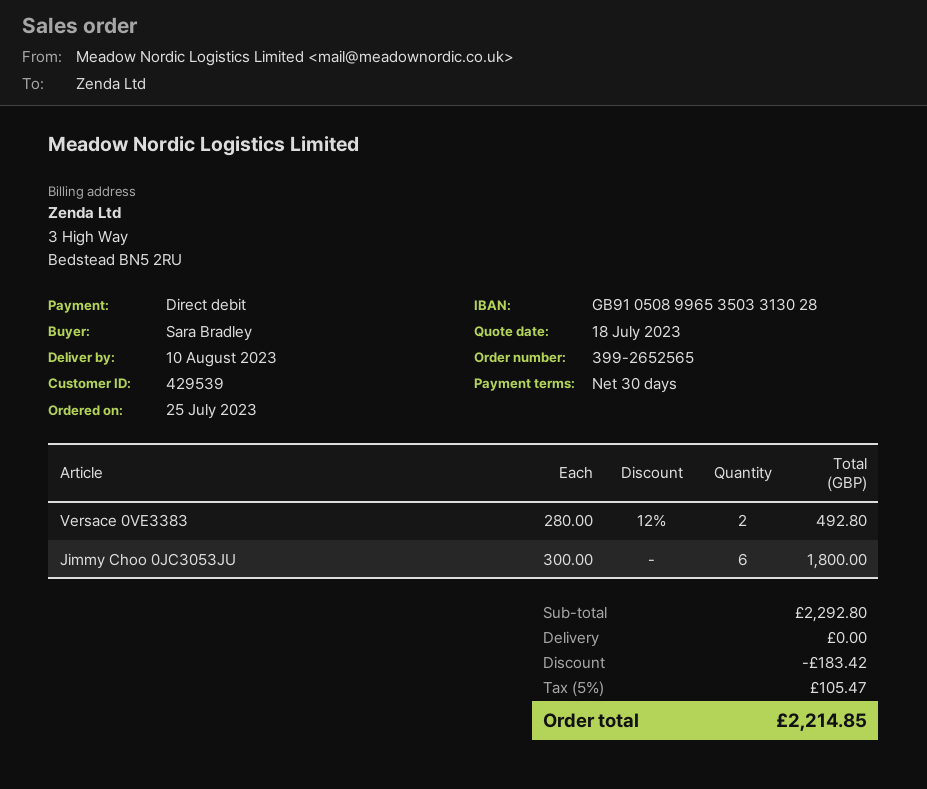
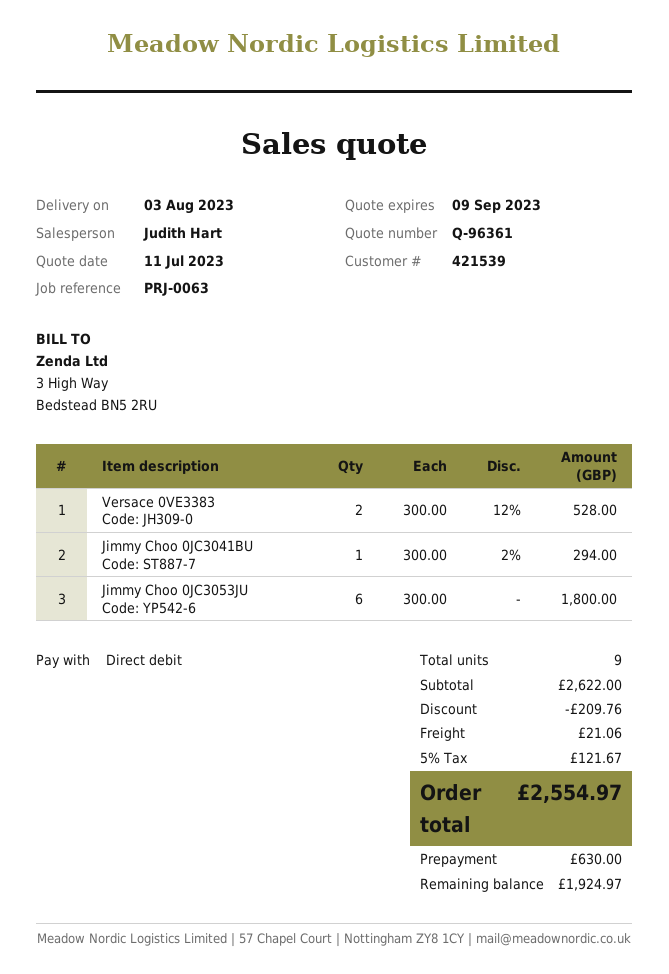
quote date: 2023-07-18 -> 2023-07-11
delivery date: 2023-08-10 -> 2023-08-03
customer number: 429539 -> 421539
Versace 0VE3383: 2 x 280.00 - 12% = 492.80 -> 2 x 300.00 - 12% = 528.00
Jimmy Choo 0JC3041BU: none -> 1 x 300.00 - 2% = 294.00
subtotal: 2292.80 -> 2622.00
discount: 183.42 -> 209.76
shipping: 0.00 -> 21.06
tax: 5% = 105.47 -> 5% = 121.67
total: 2214.85 -> 2554.97

